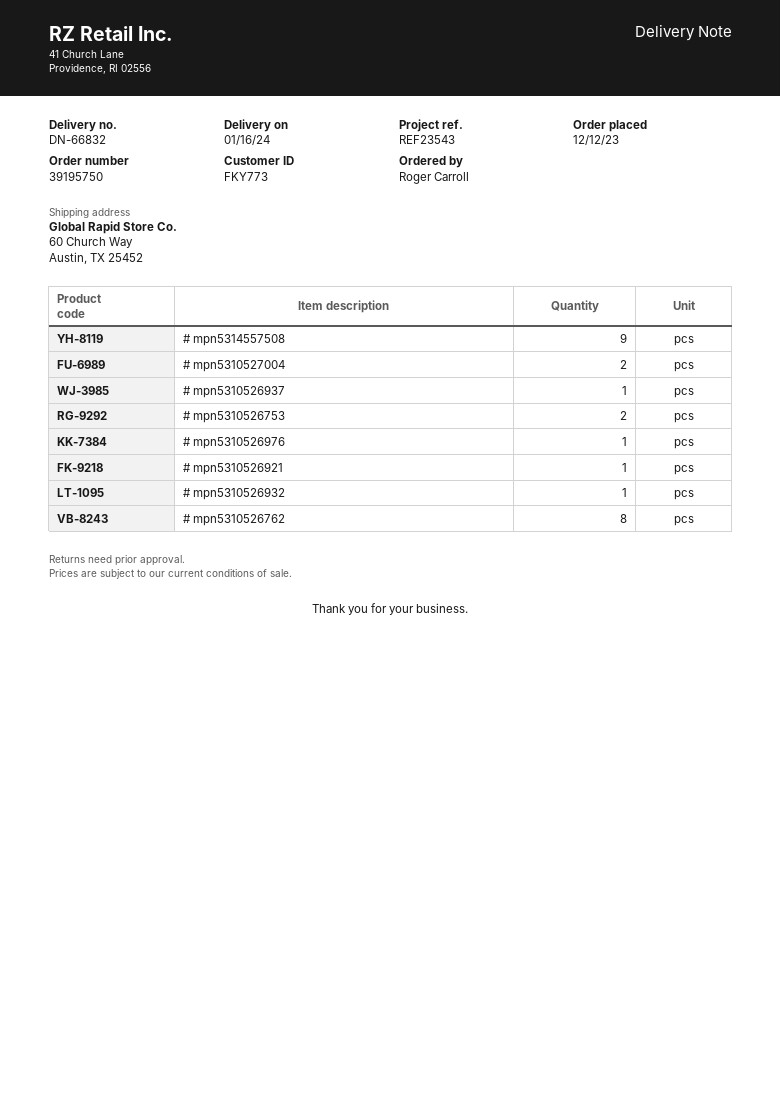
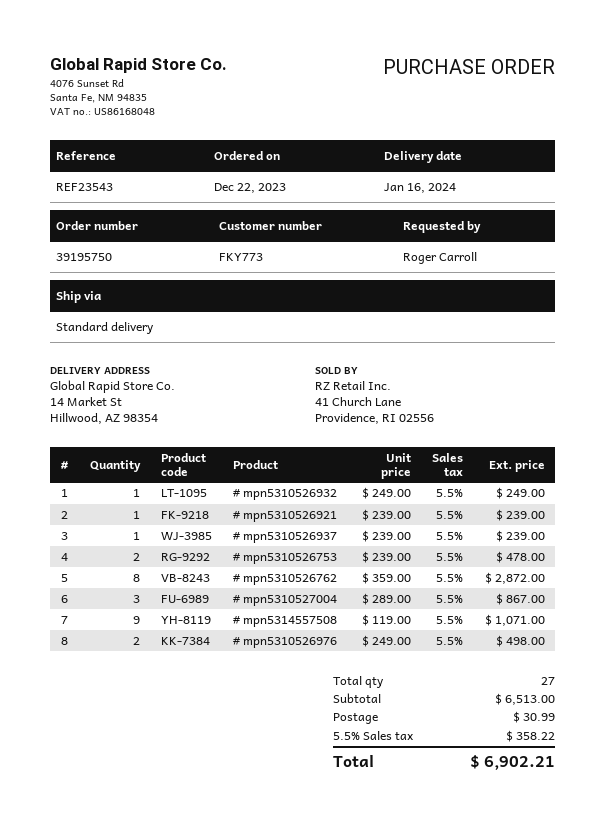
order date: 2023-12-12 -> 2023-12-22
ship to: 60 Church Way, Austin, TX 25452 -> 14 Market St, Hillwood, AZ 98354
# mpn5310527004: 2 -> 3
# mpn5310526976: 1 -> 2

